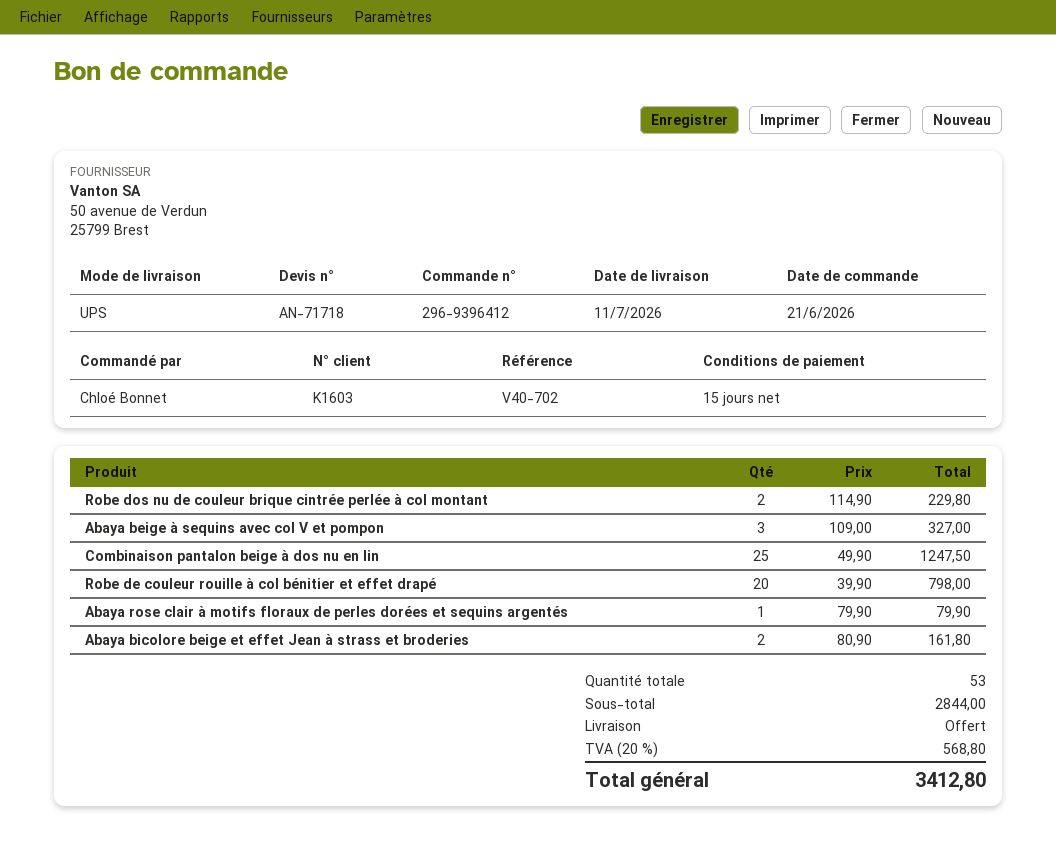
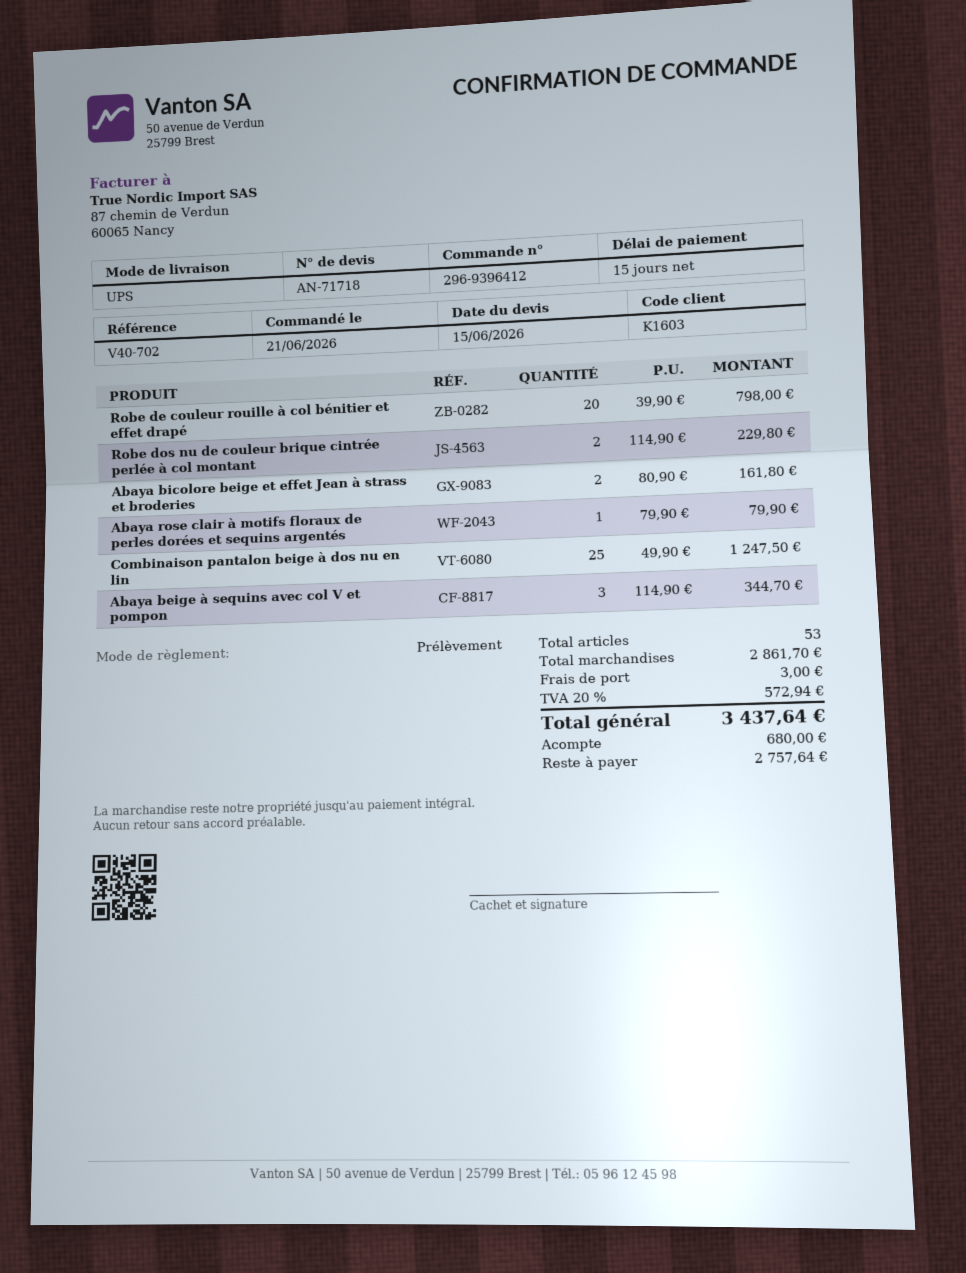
Abaya beige à sequins avec col V et pompon: 3 x 109.00 = 327.00 -> 3 x 114.90 = 344.70
subtotal: 2844.00 -> 2861.70
shipping: 0.00 -> 3.00
tax: 20% = 568.80 -> 20% = 572.94
total: 3412.80 -> 3437.64

